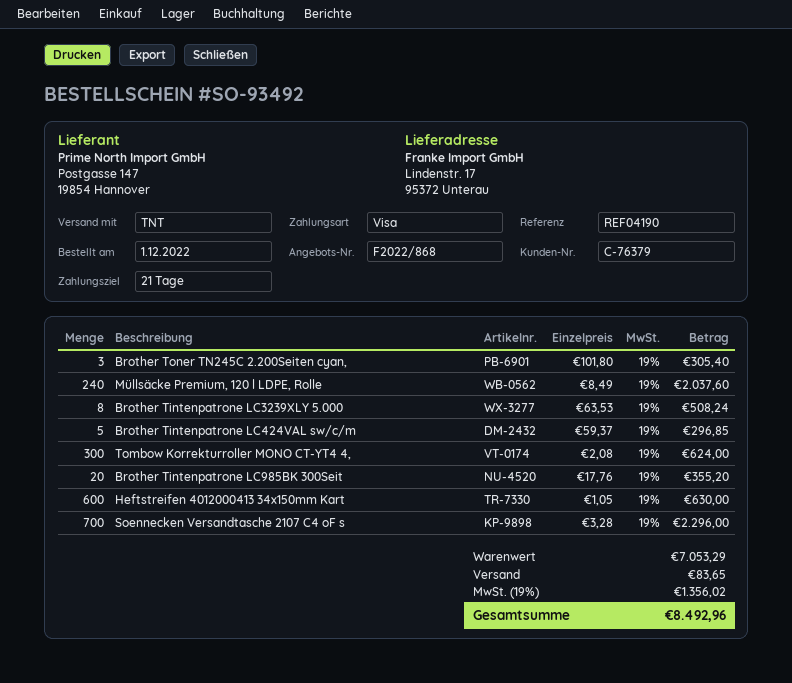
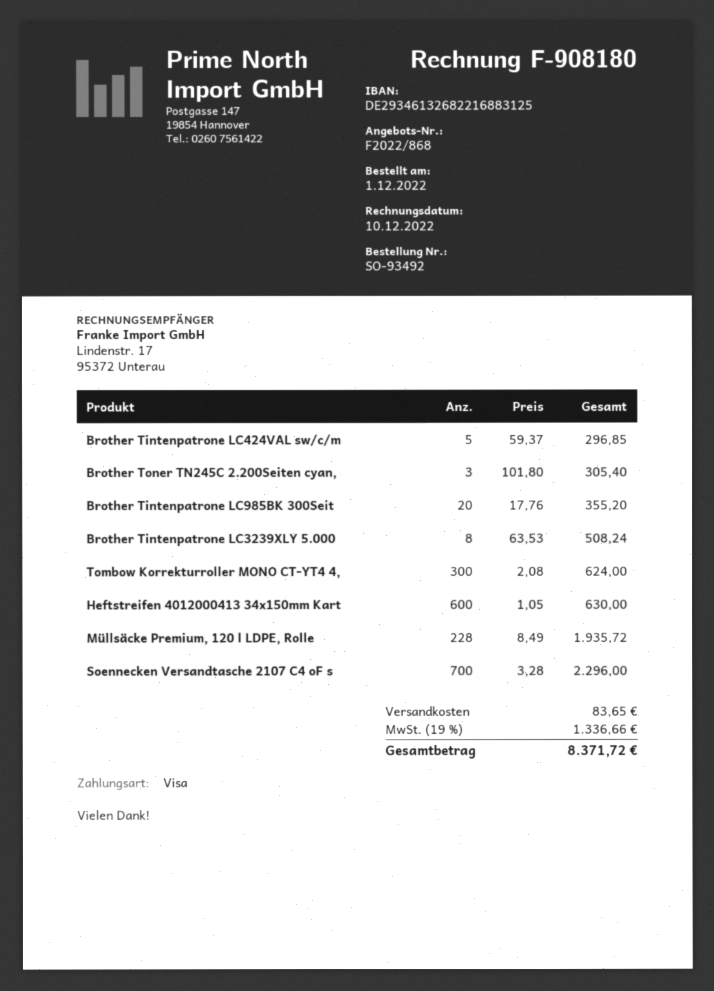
Müllsäcke Premium, 120 l LDPE, Rolle: 240 x 8.49 = 2037.60 -> 228 x 8.49 = 1935.72
tax: 19% = 1356.02 -> 19% = 1336.66
total: 8492.96 -> 8371.72

